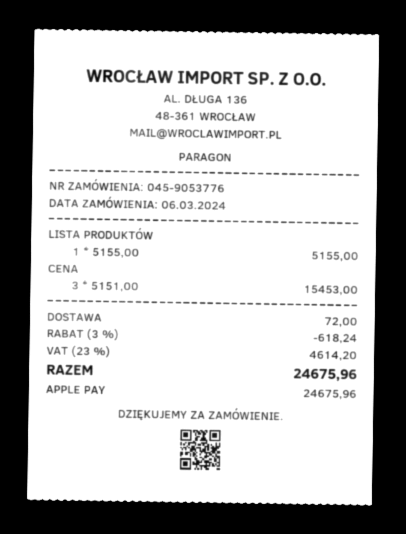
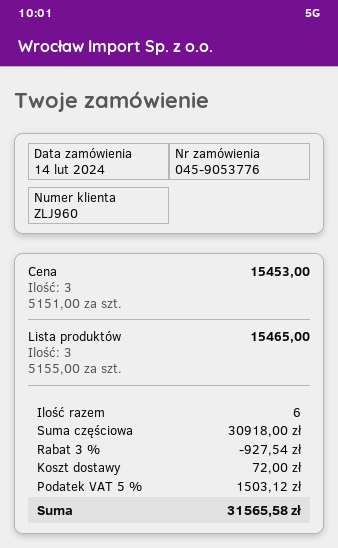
order date: 2024-03-06 -> 2024-02-14
LISTA PRODUKTÓW: 1 x 5155.00 = 5155.00 -> 3 x 5155.00 = 15465.00
discount: 3% = 618.24 -> 3% = 927.54
tax: 23% = 4614.20 -> 5% = 1503.12
total: 24675.96 -> 31565.58

